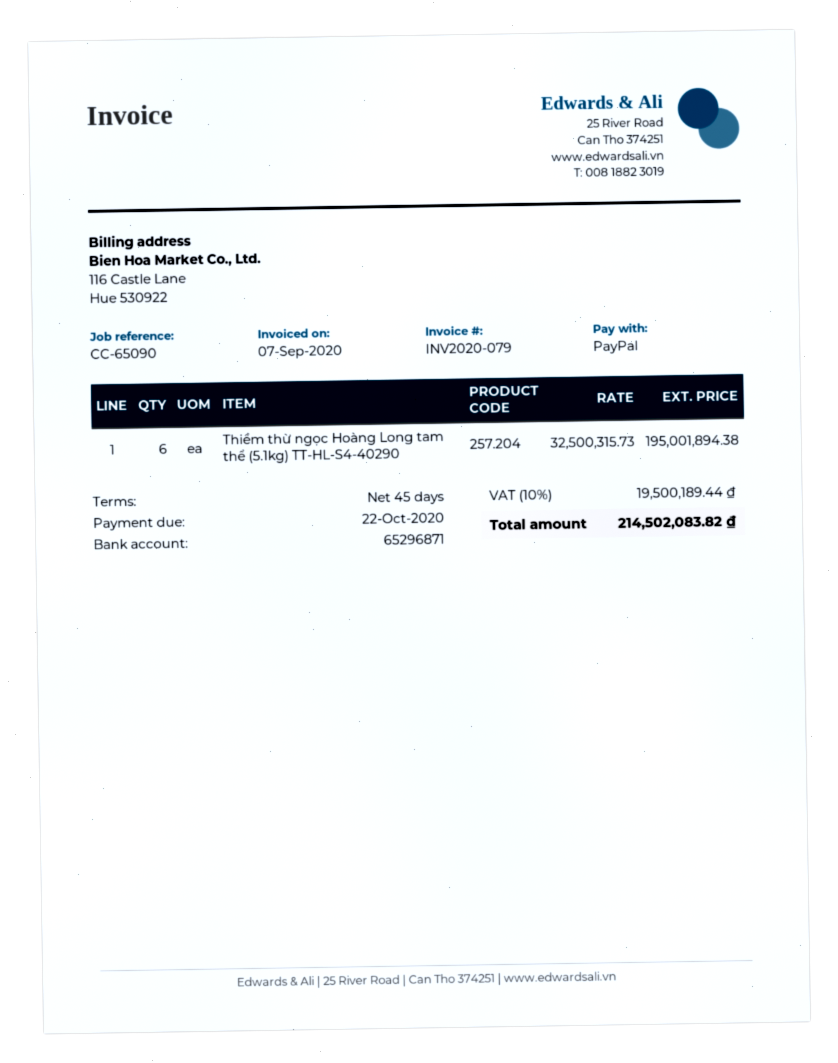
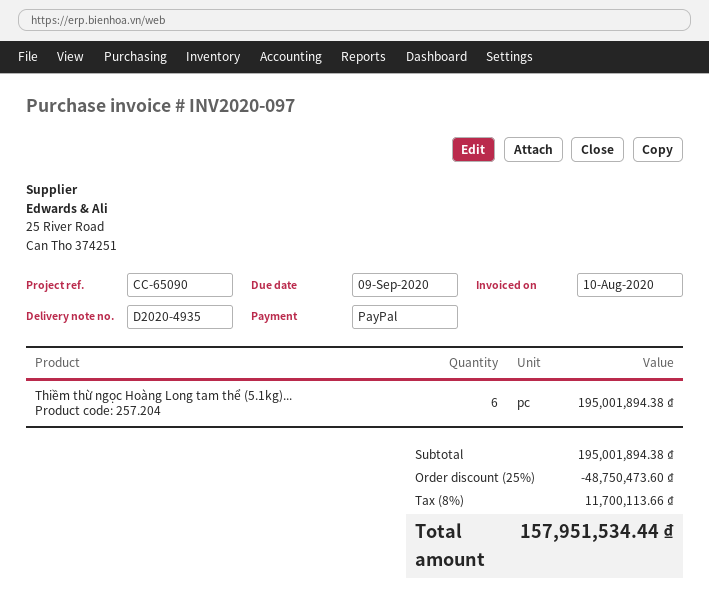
invoice number: INV2020-079 -> INV2020-097
invoice date: 2020-09-07 -> 2020-08-10
due date: 2020-10-22 -> 2020-09-09
discount: none -> 25% = 48750473.60
tax: 10% = 19500189.44 -> 8% = 11700113.66
total: 214502083.82 -> 157951534.44

